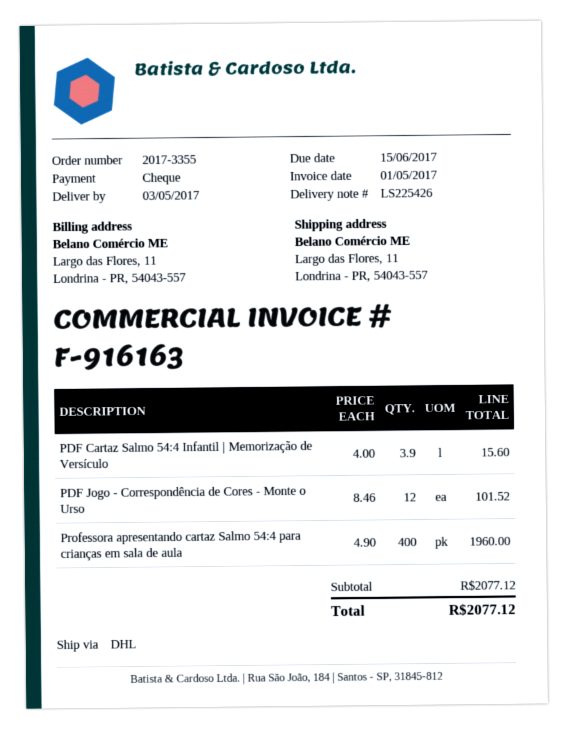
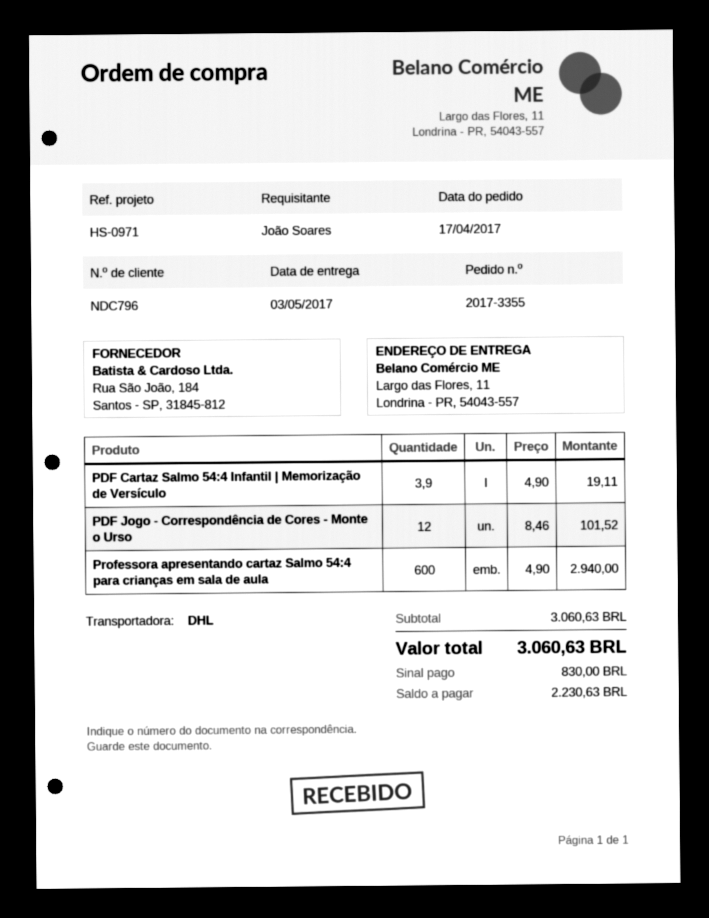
PDF Cartaz Salmo 54:4 Infantil | Memorização de Versículo: 3.9 x 4.00 = 15.60 -> 3.9 x 4.90 = 19.11
Professora apresentando cartaz Salmo 54:4 para crianças em sala de aula: 400 x 4.90 = 1960.00 -> 600 x 4.90 = 2940.00
subtotal: 2077.12 -> 3060.63
total: 2077.12 -> 3060.63

